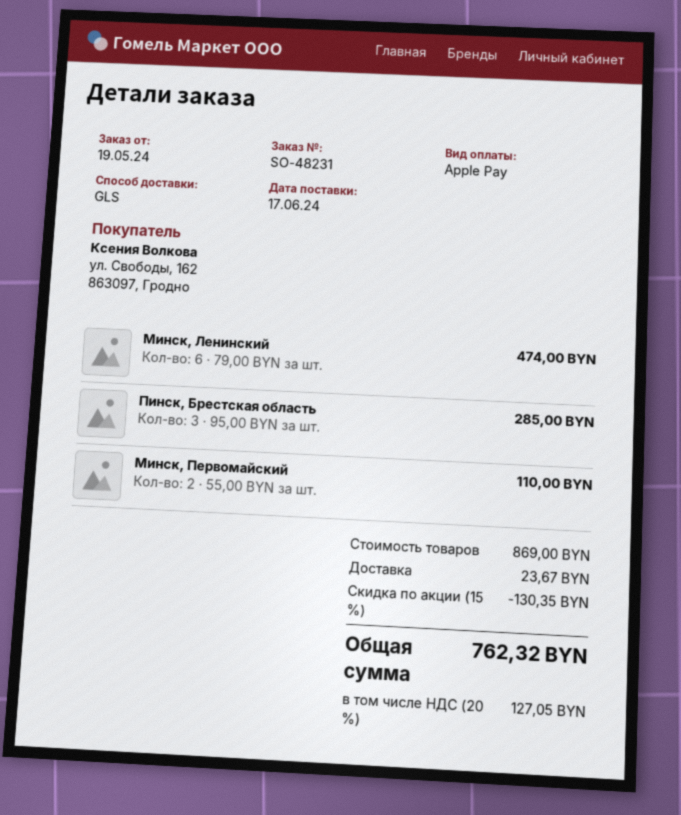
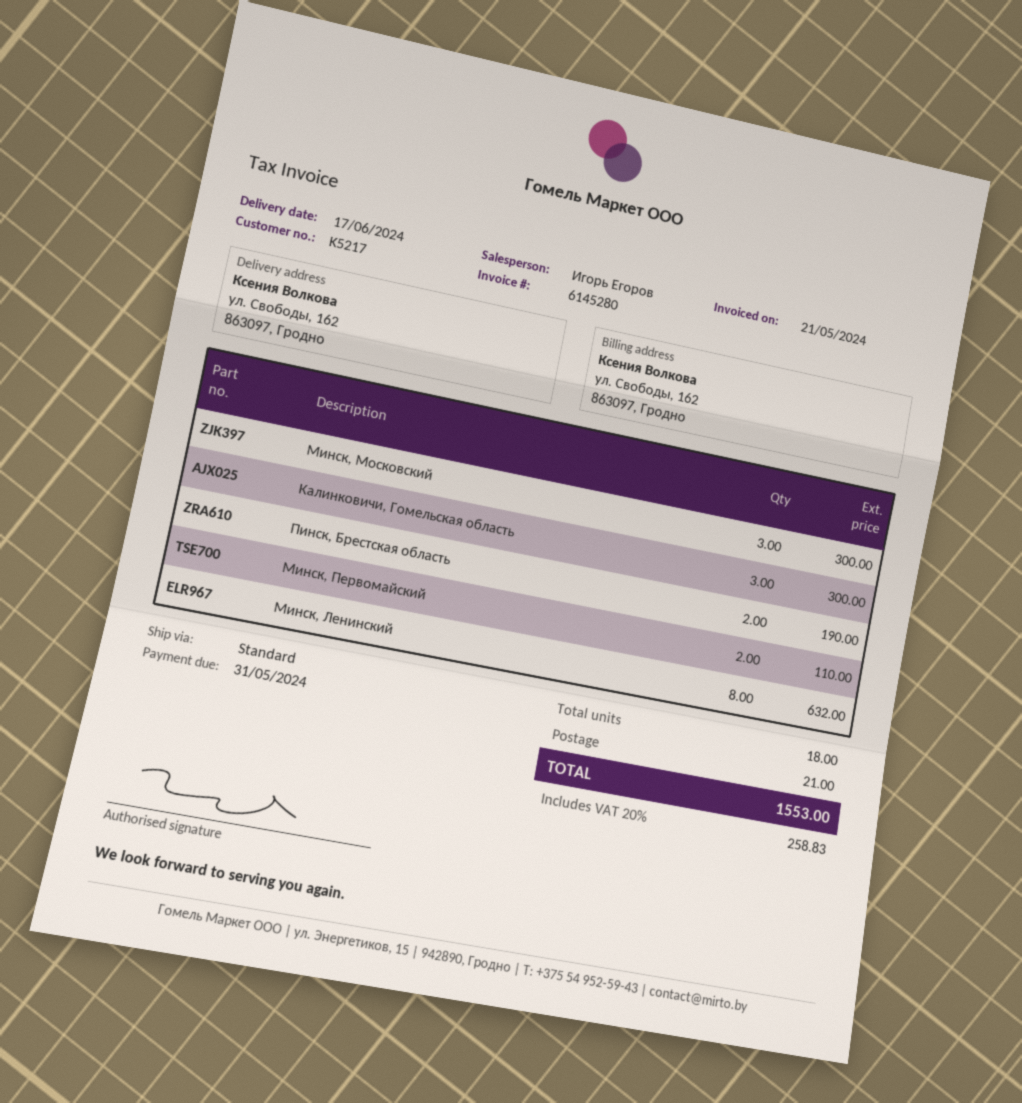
shipping method: GLS -> standard
Минск, Ленинский: 6 for 474.00 -> 8 for 632.00
Пинск, Брестская область: 3 for 285.00 -> 2 for 190.00
Минск, Московский: none -> 3 for 300.00
Калинковичи, Гомельская область: none -> 3 for 300.00
discount: 15% = 130.35 -> none
shipping: 23.67 -> 21.00
tax: 20% = 127.05 -> 20% = 258.83
total: 762.32 -> 1553.00

